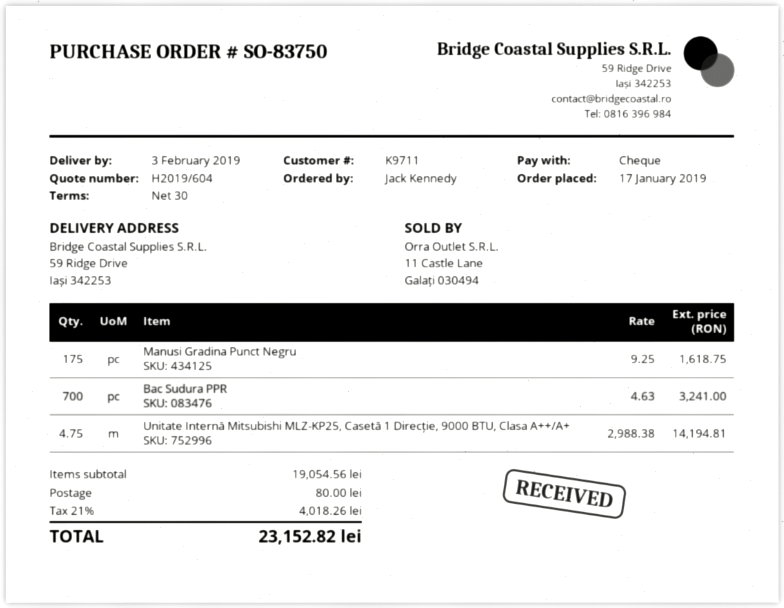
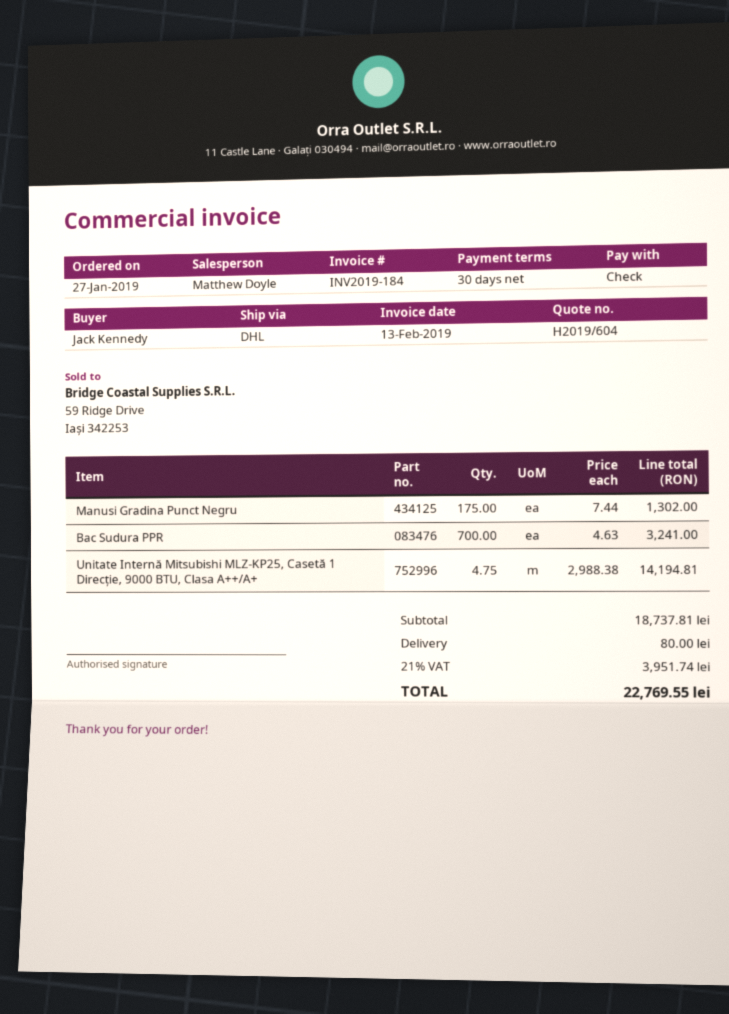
order date: 2019-01-17 -> 2019-01-27
Manusi Gradina Punct Negru: 175 x 9.25 = 1618.75 -> 175 x 7.44 = 1302.00
subtotal: 19054.56 -> 18737.81
tax: 21% = 4018.26 -> 21% = 3951.74
total: 23152.82 -> 22769.55

